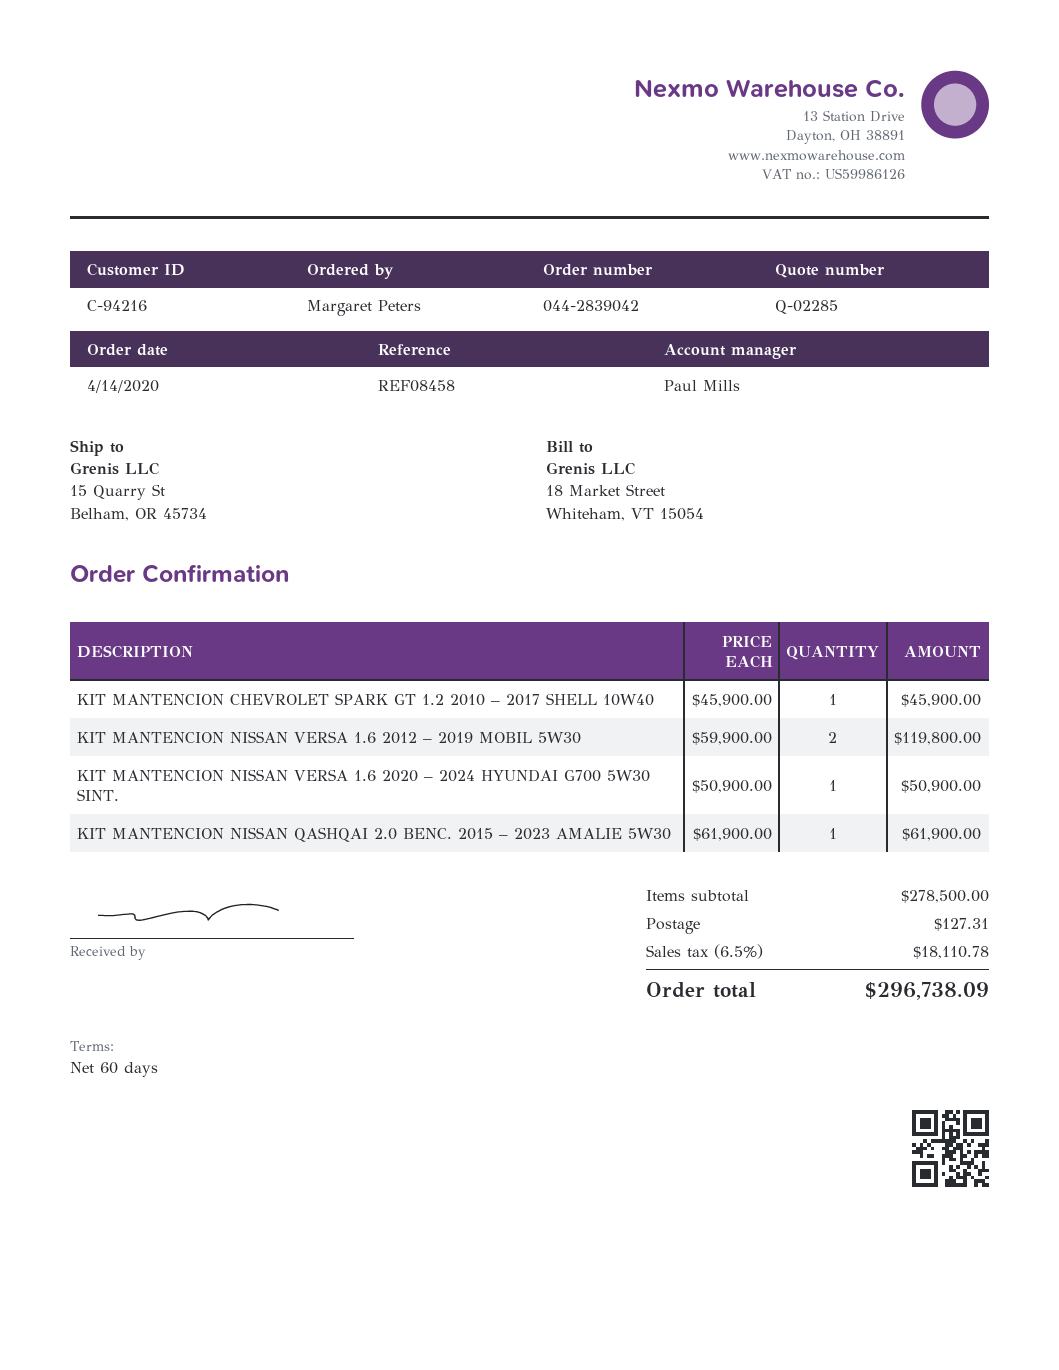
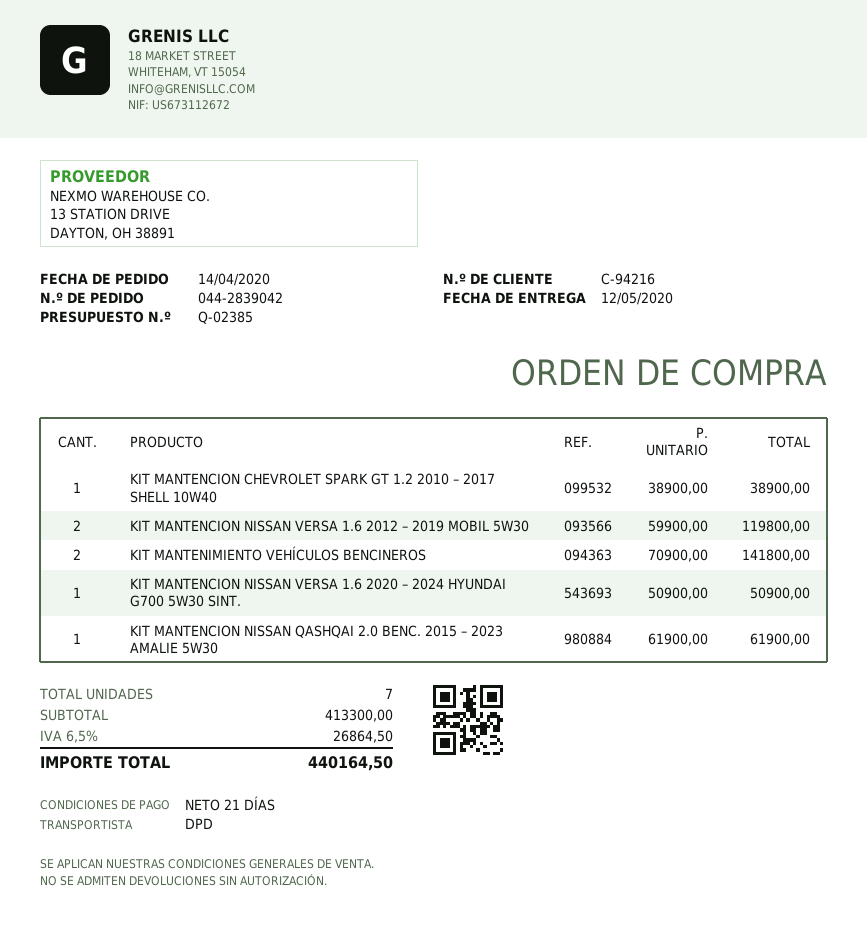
quote number: Q-02285 -> Q-02385
payment terms: 60 days -> 21 days
KIT MANTENCION CHEVROLET SPARK GT 1.2 2010 – 2017 SHELL 10W40: 1 x 45900.00 = 45900.00 -> 1 x 38900.00 = 38900.00
KIT MANTENIMIENTO VEHÍCULOS BENCINEROS: none -> 2 x 70900.00 = 141800.00
subtotal: 278500.00 -> 413300.00
shipping: 127.31 -> none
tax: 6.5% = 18110.78 -> 6.5% = 26864.50
total: 296738.09 -> 440164.50

